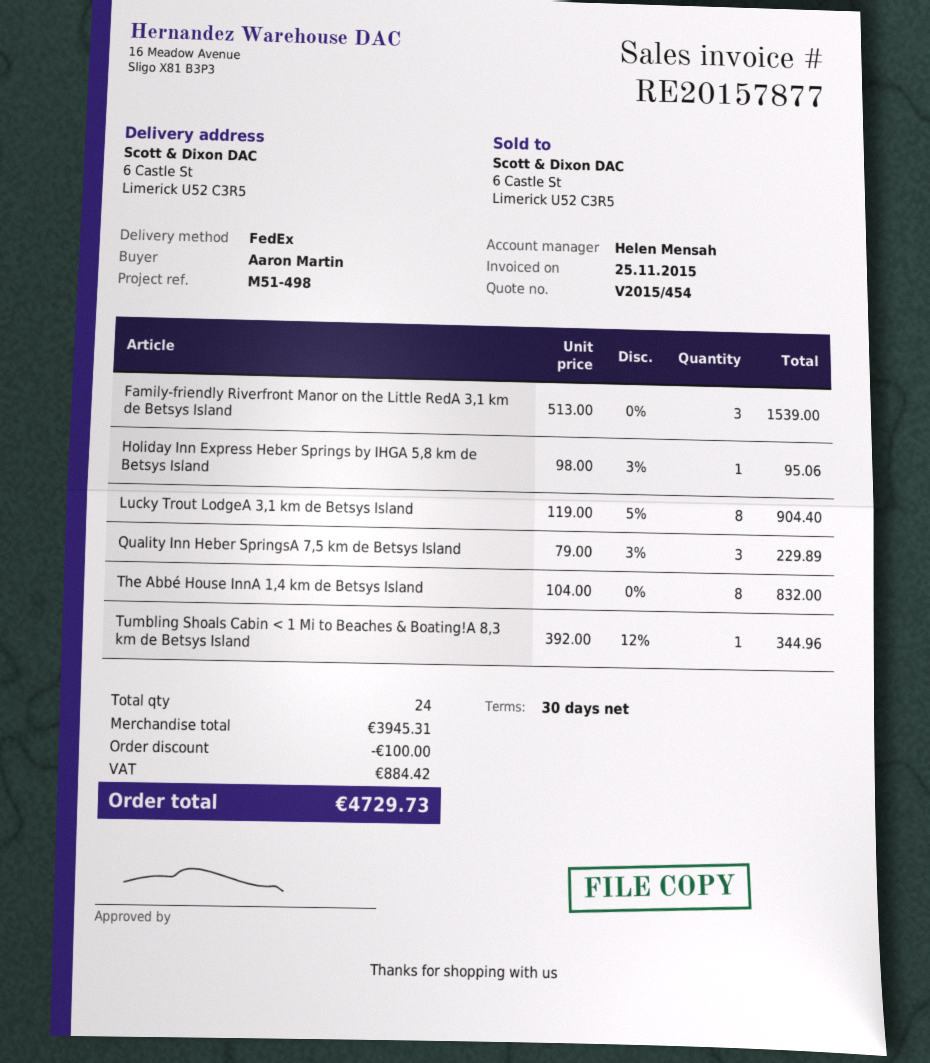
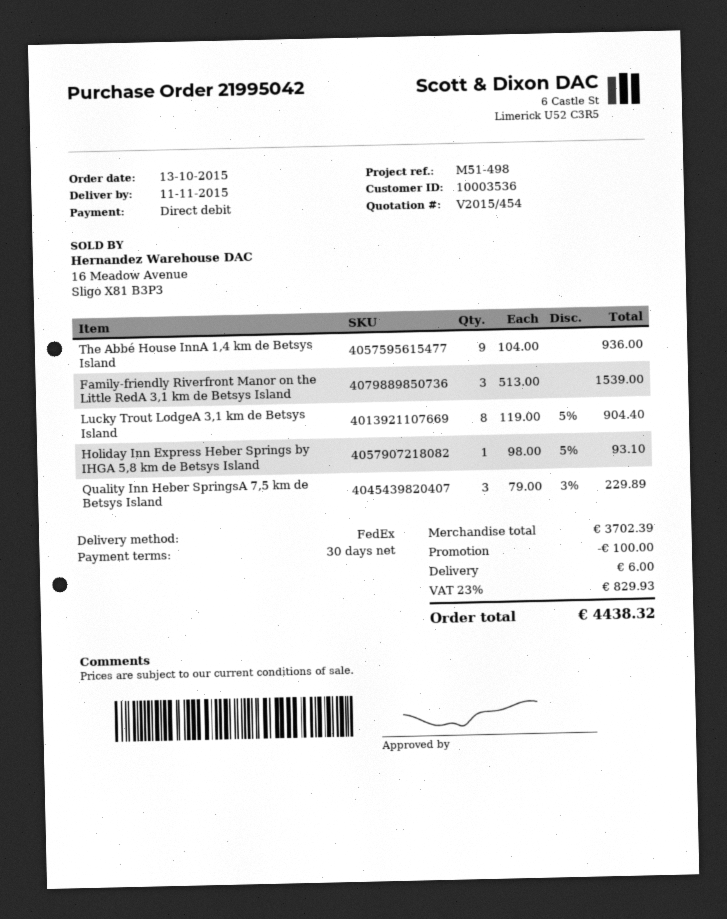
Holiday Inn Express Heber Springs by IHGA 5,8 km de Betsys Island: 1 x 98.00 - 3% = 95.06 -> 1 x 98.00 - 5% = 93.10
The Abbé House InnA 1,4 km de Betsys Island: 8 x 104.00 = 832.00 -> 9 x 104.00 = 936.00
Tumbling Shoals Cabin < 1 Mi to Beaches & Boating!A 8,3 km de Betsys Island: 1 x 392.00 - 12% = 344.96 -> none
subtotal: 3945.31 -> 3702.39
shipping: none -> 6.00
tax: 884.42 -> 829.93
total: 4729.73 -> 4438.32

